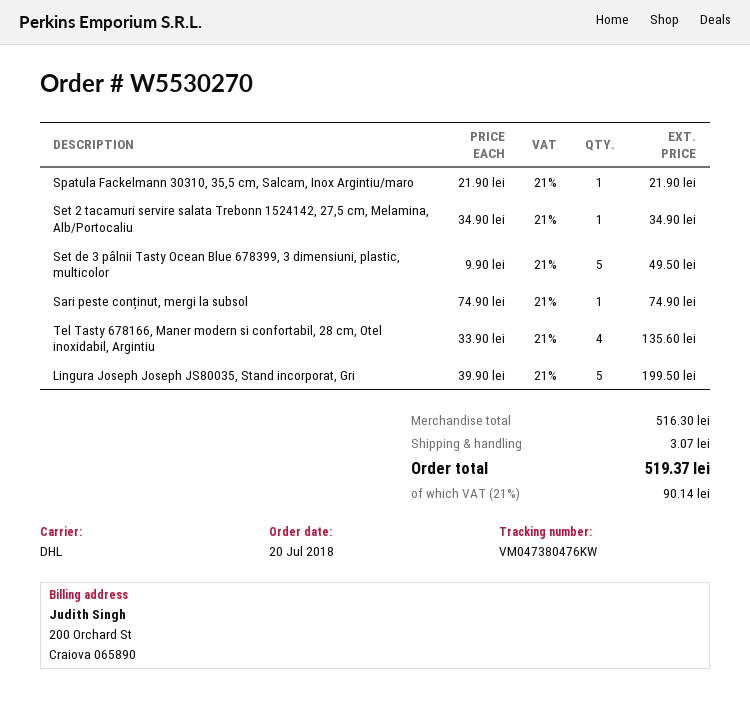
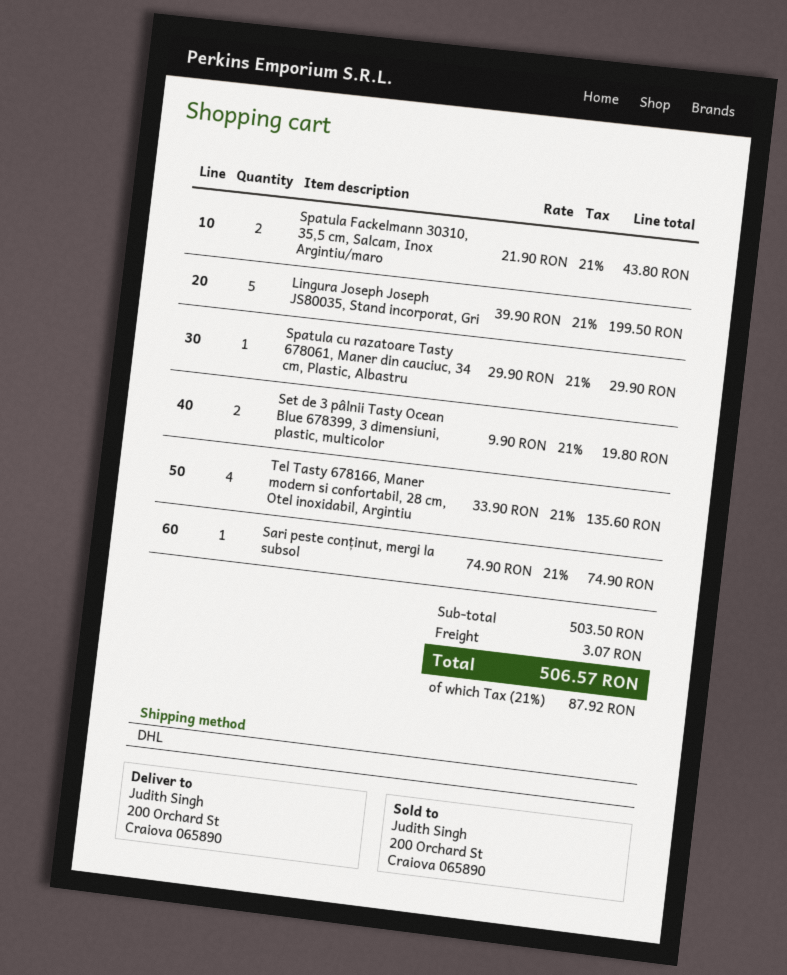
Spatula Fackelmann 30310, 35,5 cm, Salcam, Inox Argintiu/maro: 1 x 21.90 = 21.90 -> 2 x 21.90 = 43.80
Set 2 tacamuri servire salata Trebonn 1524142, 27,5 cm, Melamina, Alb/Portocaliu: 1 x 34.90 = 34.90 -> none
Set de 3 pâlnii Tasty Ocean Blue 678399, 3 dimensiuni, plastic, multicolor: 5 x 9.90 = 49.50 -> 2 x 9.90 = 19.80
Spatula cu razatoare Tasty 678061, Maner din cauciuc, 34 cm, Plastic, Albastru: none -> 1 x 29.90 = 29.90
subtotal: 516.30 -> 503.50
tax: 21% = 90.14 -> 21% = 87.92
total: 519.37 -> 506.57

